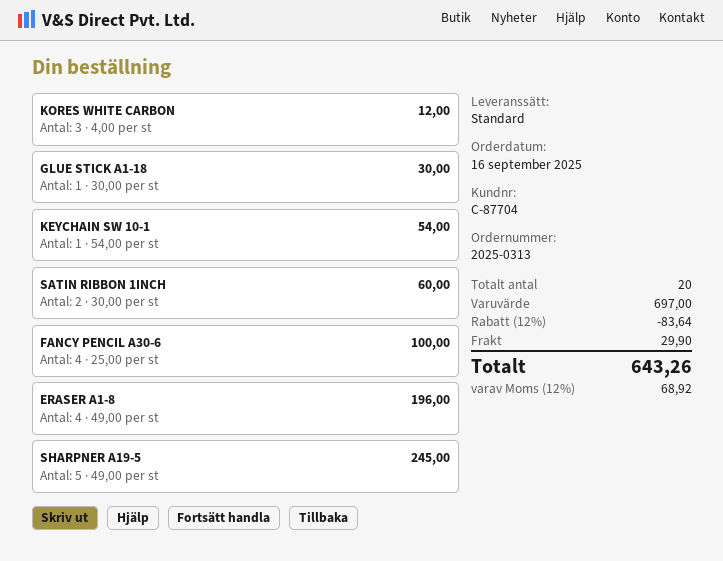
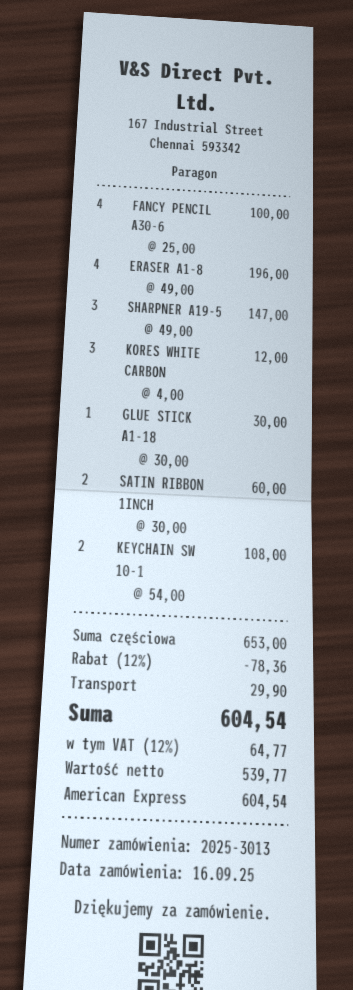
order number: 2025-0313 -> 2025-3013
KEYCHAIN SW 10-1: 1 x 54.00 = 54.00 -> 2 x 54.00 = 108.00
SHARPNER A19-5: 5 x 49.00 = 245.00 -> 3 x 49.00 = 147.00
subtotal: 697.00 -> 653.00
discount: 12% = 83.64 -> 12% = 78.36
tax: 12% = 68.92 -> 12% = 64.77
total: 643.26 -> 604.54

